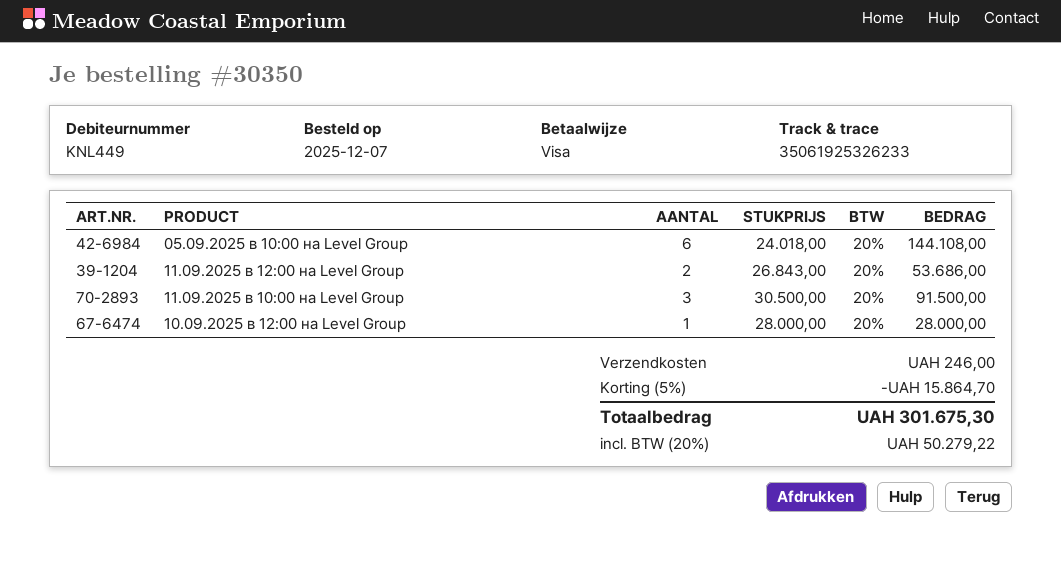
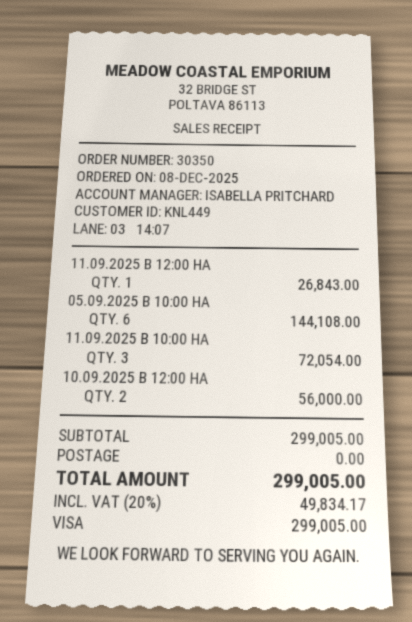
order date: 2025-12-07 -> 2025-12-08
11.09.2025 в 12:00 на Level Group: 2 for 53686.00 -> 1 for 26843.00
11.09.2025 в 10:00 на Level Group: 3 for 91500.00 -> 3 for 72054.00
10.09.2025 в 12:00 на Level Group: 1 for 28000.00 -> 2 for 56000.00
discount: 5% = 15864.70 -> none
shipping: 246.00 -> 0.00
tax: 20% = 50279.22 -> 20% = 49834.17
total: 301675.30 -> 299005.00

